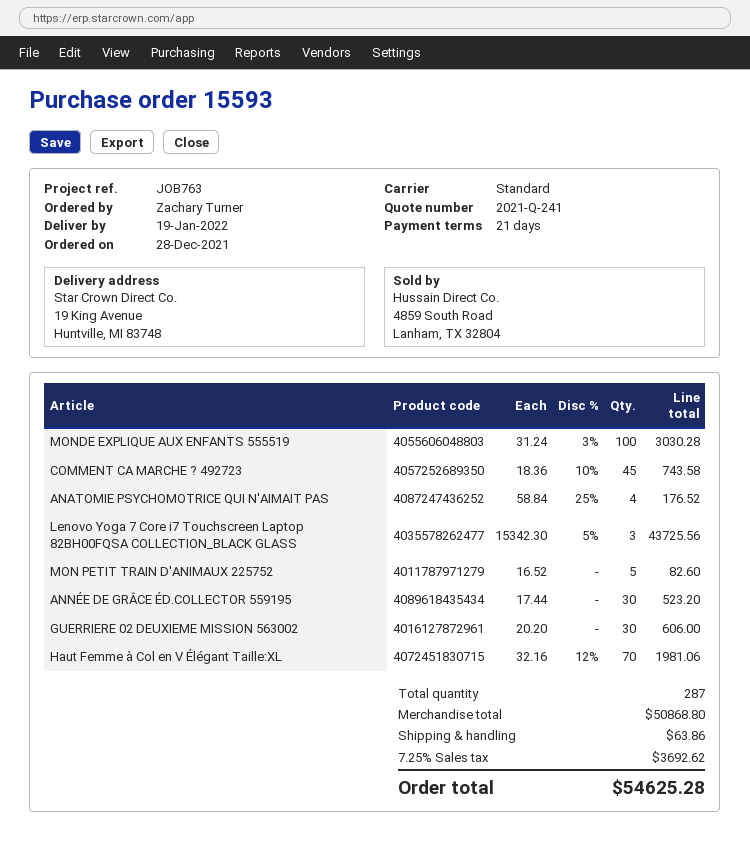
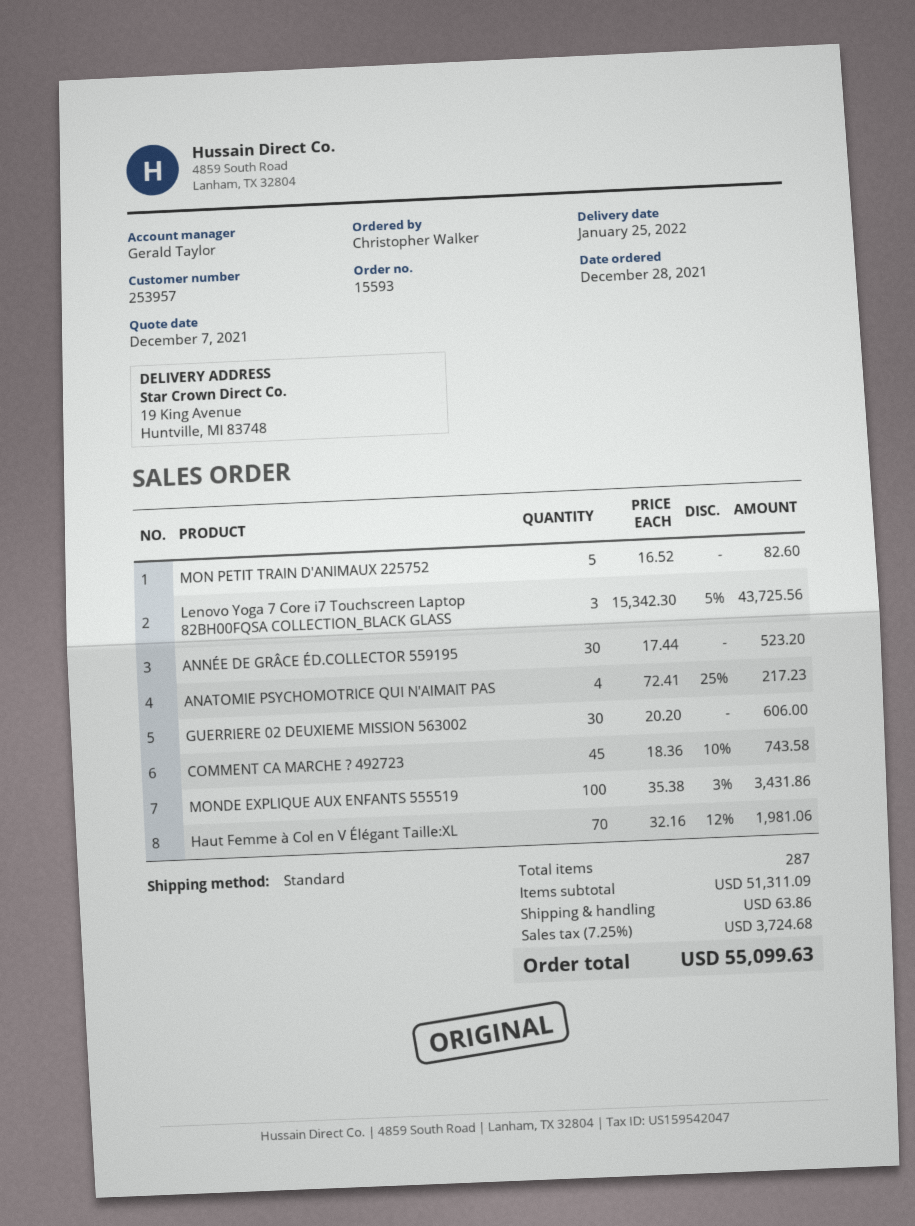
delivery date: 2022-01-19 -> 2022-01-25
ordered by: Zachary Turner -> Christopher Walker
MONDE EXPLIQUE AUX ENFANTS 555519: 100 x 31.24 - 3% = 3030.28 -> 100 x 35.38 - 3% = 3431.86
ANATOMIE PSYCHOMOTRICE QUI N'AIMAIT PAS: 4 x 58.84 - 25% = 176.52 -> 4 x 72.41 - 25% = 217.23
subtotal: 50868.80 -> 51311.09
tax: 7.25% = 3692.62 -> 7.25% = 3724.68
total: 54625.28 -> 55099.63

